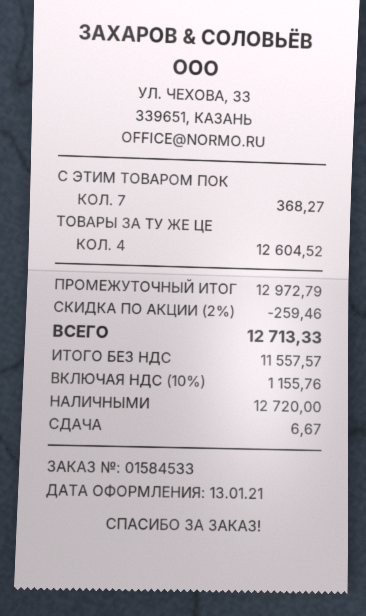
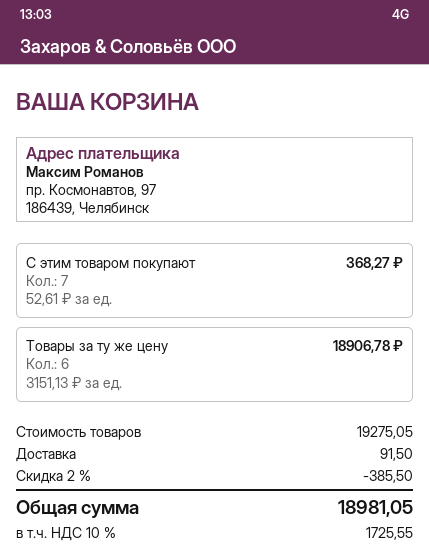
ТОВАРЫ ЗА ТУ ЖЕ ЦЕ: 4 for 12604.52 -> 6 for 18906.78
subtotal: 12972.79 -> 19275.05
discount: 2% = 259.46 -> 2% = 385.50
shipping: none -> 91.50
tax: 10% = 1155.76 -> 10% = 1725.55
total: 12713.33 -> 18981.05

